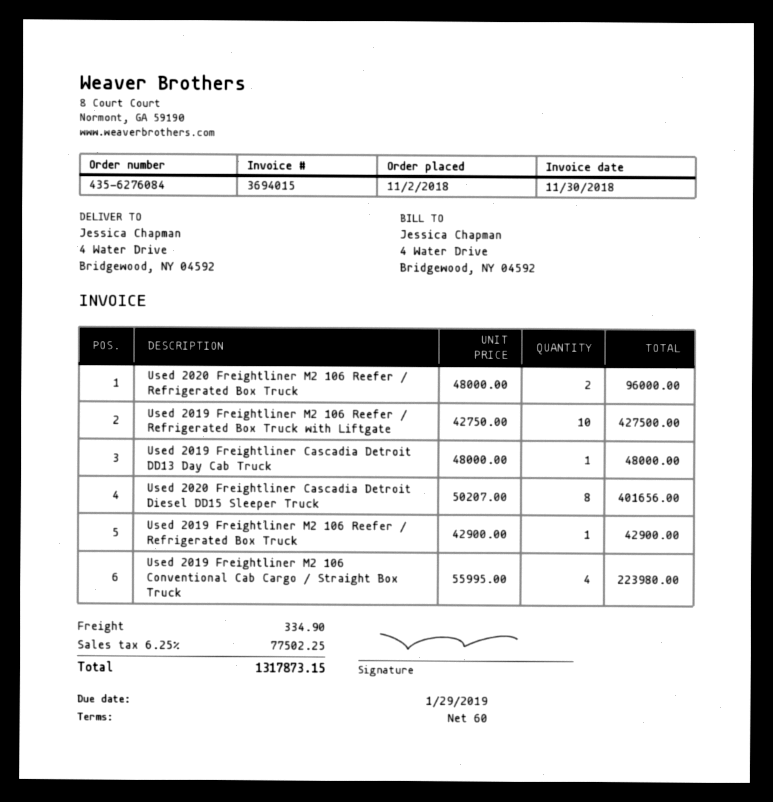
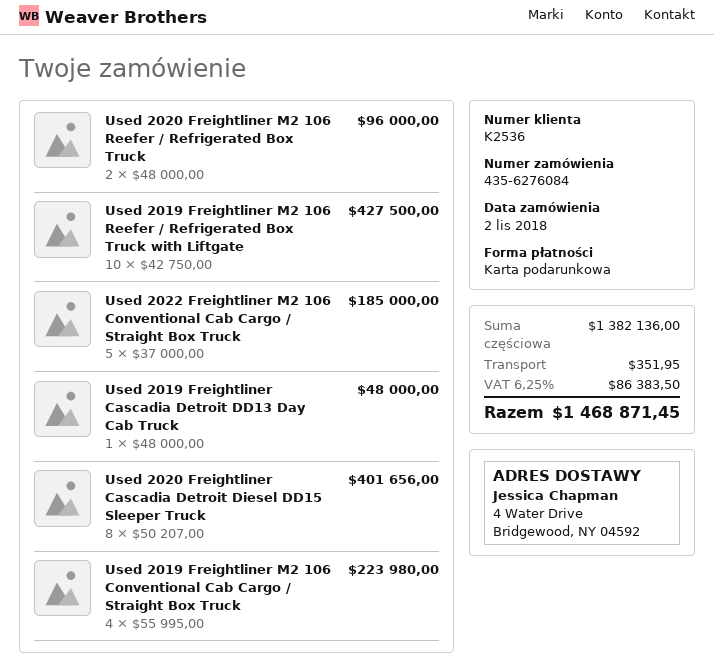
Used 2019 Freightliner M2 106 Reefer / Refrigerated Box Truck: 1 x 42900.00 = 42900.00 -> none
Used 2022 Freightliner M2 106 Conventional Cab Cargo / Straight Box Truck: none -> 5 x 37000.00 = 185000.00
shipping: 334.90 -> 351.95
tax: 6.25% = 77502.25 -> 6.25% = 86383.50
total: 1317873.15 -> 1468871.45

